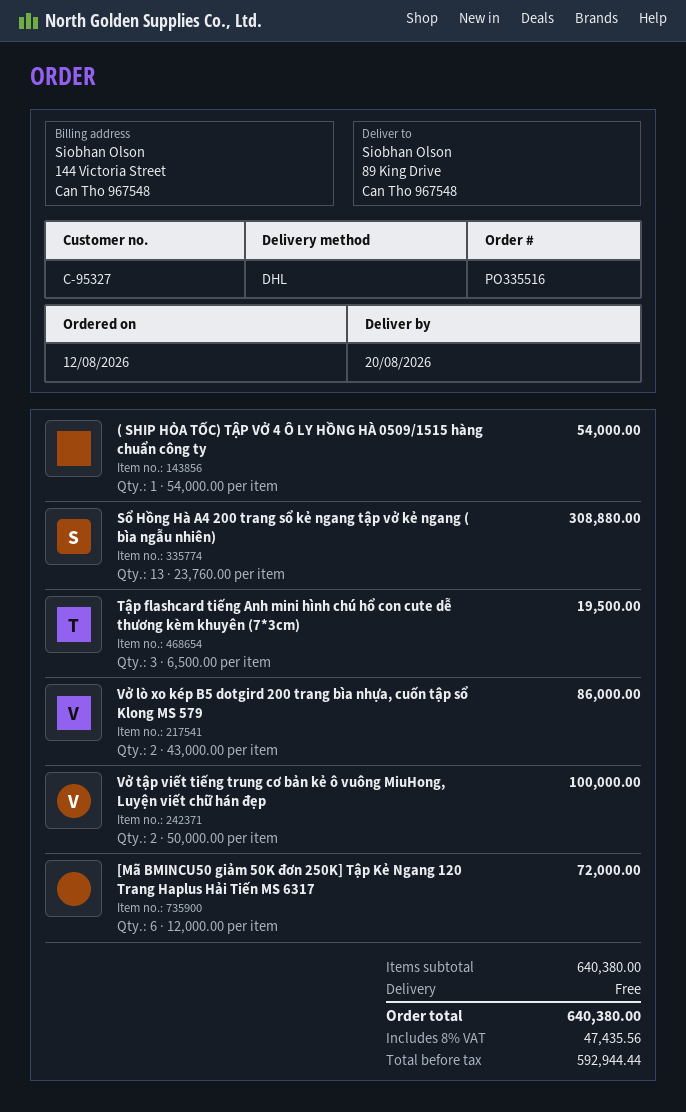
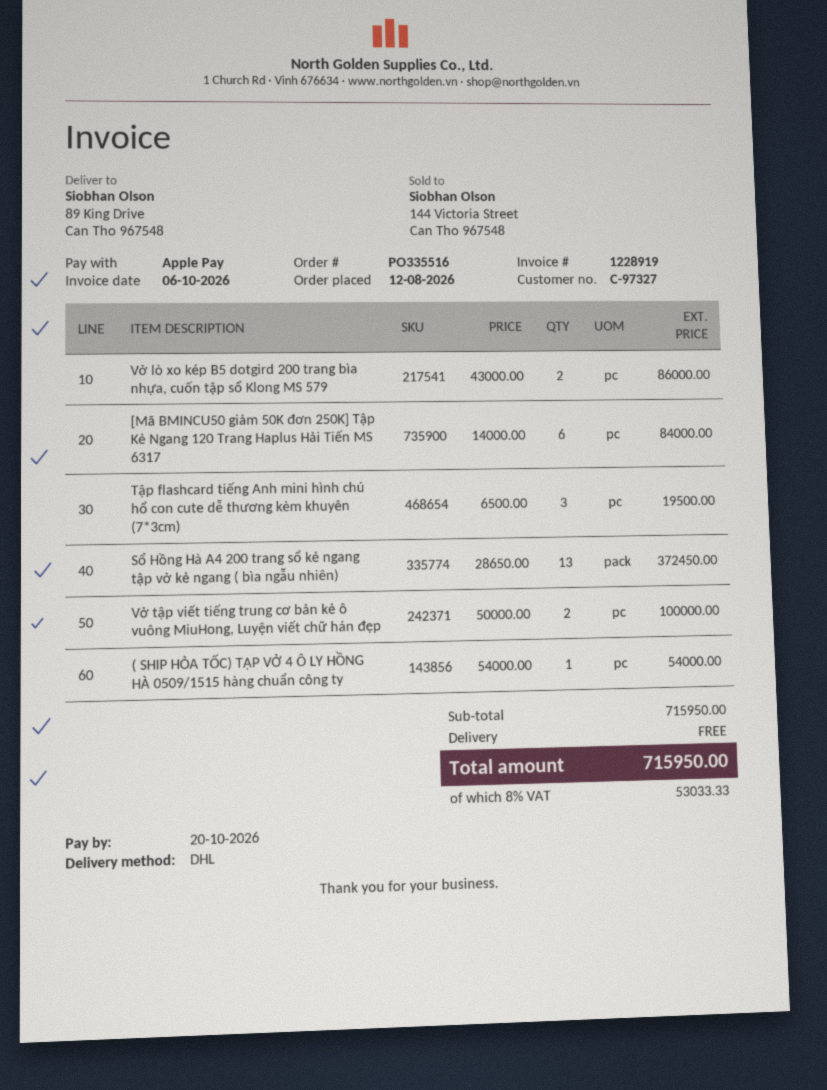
customer number: C-95327 -> C-97327
Sổ Hồng Hà A4 200 trang sổ kẻ ngang tập vở kẻ ngang ( bìa ngẫu nhiên): 13 x 23760.00 = 308880.00 -> 13 x 28650.00 = 372450.00
[Mã BMINCU50 giảm 50K đơn 250K] Tập Kẻ Ngang 120 Trang Haplus Hải Tiến MS 6317: 6 x 12000.00 = 72000.00 -> 6 x 14000.00 = 84000.00
subtotal: 640380.00 -> 715950.00
tax: 8% = 47435.56 -> 8% = 53033.33
total: 640380.00 -> 715950.00

